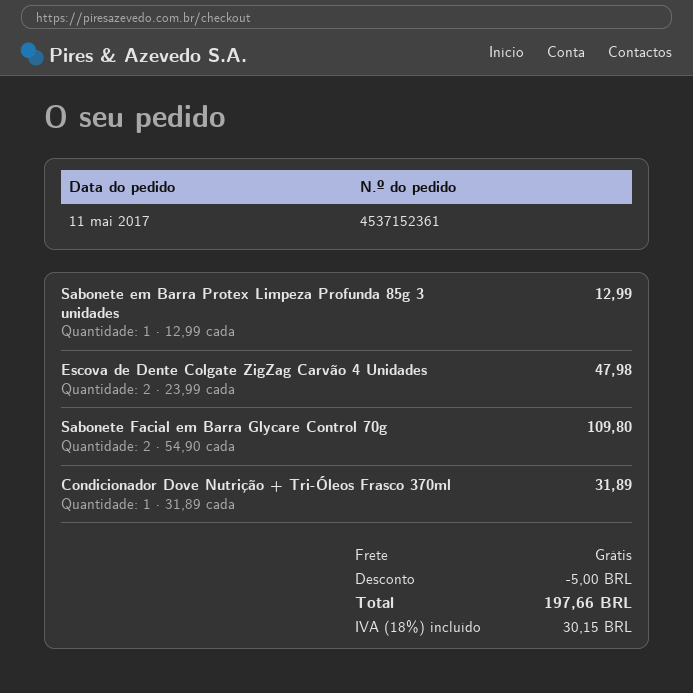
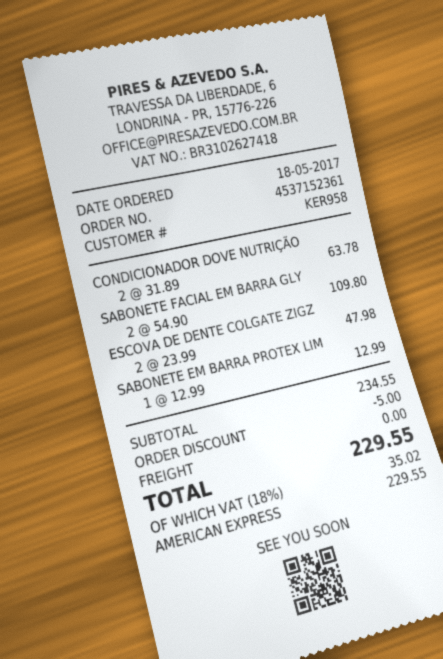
order date: 2017-05-11 -> 2017-05-18
Condicionador Dove Nutrição + Tri-Óleos Frasco 370ml: 1 x 31.89 = 31.89 -> 2 x 31.89 = 63.78
tax: 18% = 30.15 -> 18% = 35.02
total: 197.66 -> 229.55

